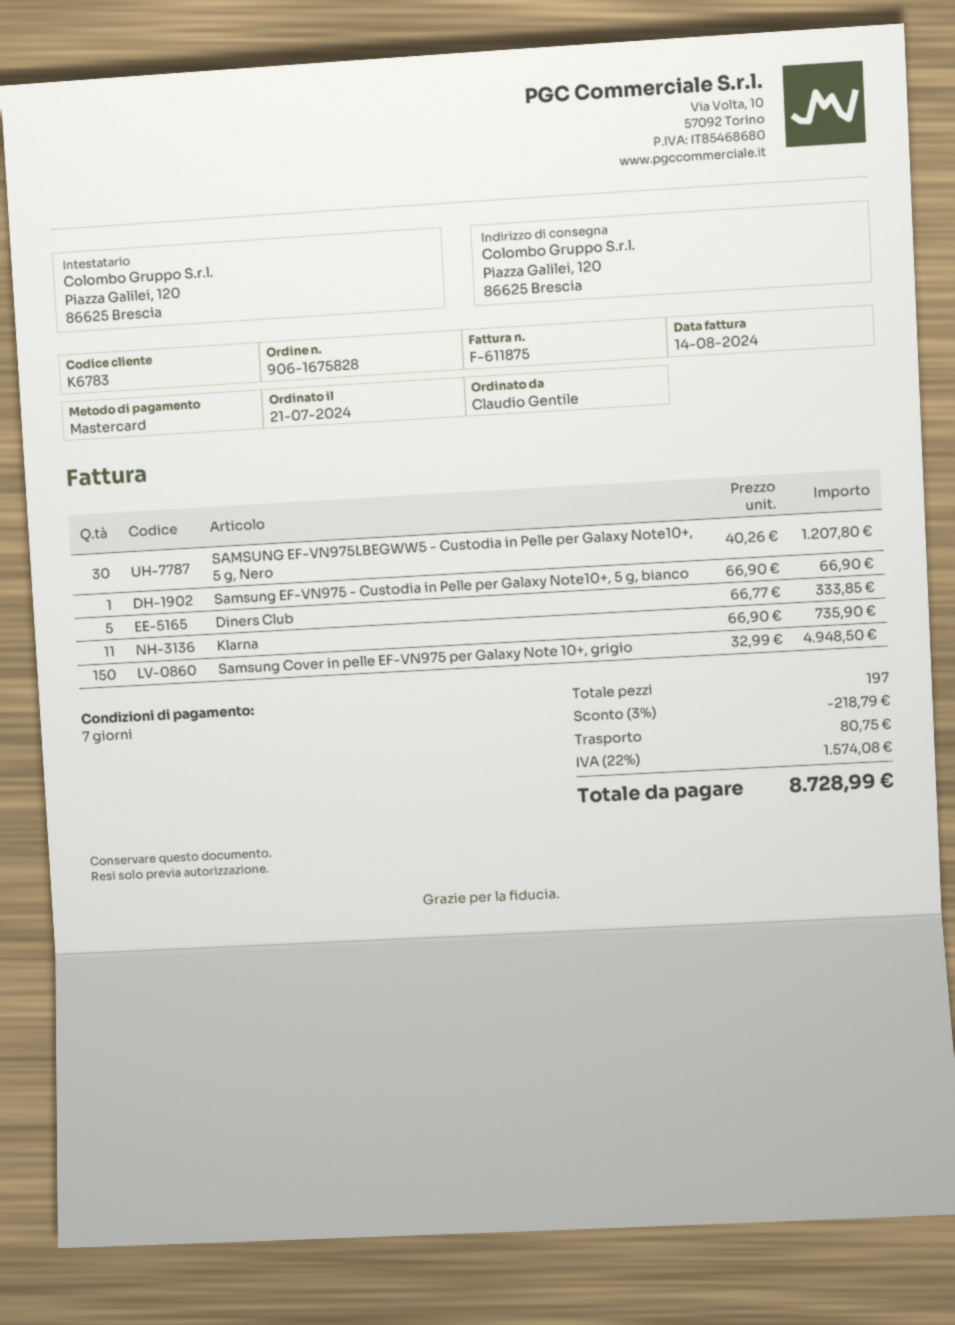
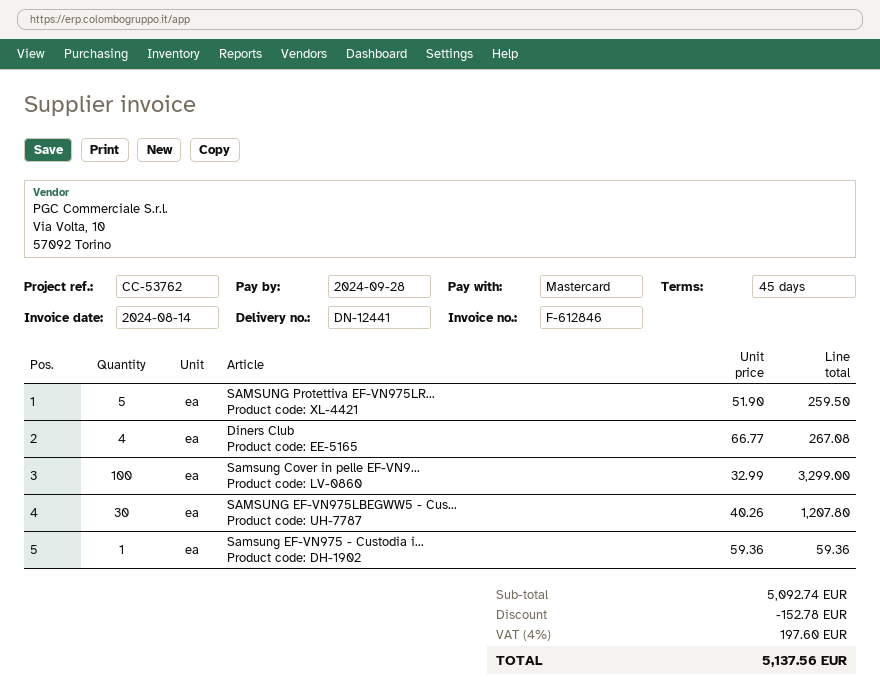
invoice number: F-611875 -> F-612846
payment terms: 7 days -> 45 days
Samsung EF-VN975 - Custodia in Pelle per Galaxy Note10+, 5 g, bianco: 1 x 66.90 = 66.90 -> 1 x 59.36 = 59.36
Diners Club: 5 x 66.77 = 333.85 -> 4 x 66.77 = 267.08
Klarna: 11 x 66.90 = 735.90 -> none
Samsung Cover in pelle EF-VN975 per Galaxy Note 10+, grigio: 150 x 32.99 = 4948.50 -> 100 x 32.99 = 3299.00
SAMSUNG Protettiva EF-VN975LR...: none -> 5 x 51.90 = 259.50
discount: 218.79 -> 152.78
shipping: 80.75 -> none
tax: 22% = 1574.08 -> 4% = 197.60
total: 8728.99 -> 5137.56

